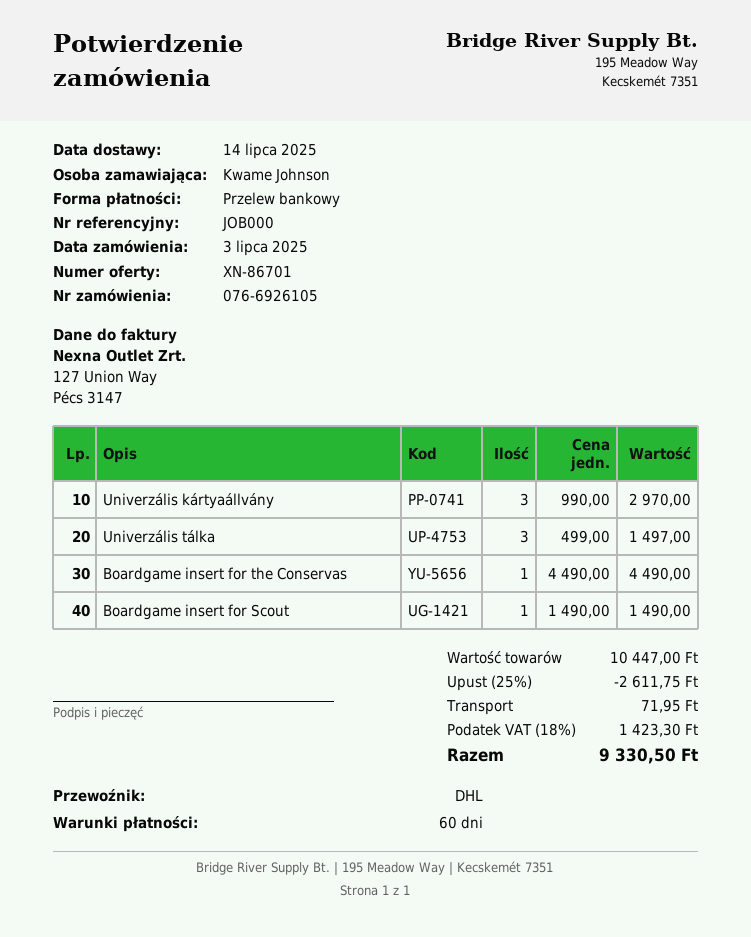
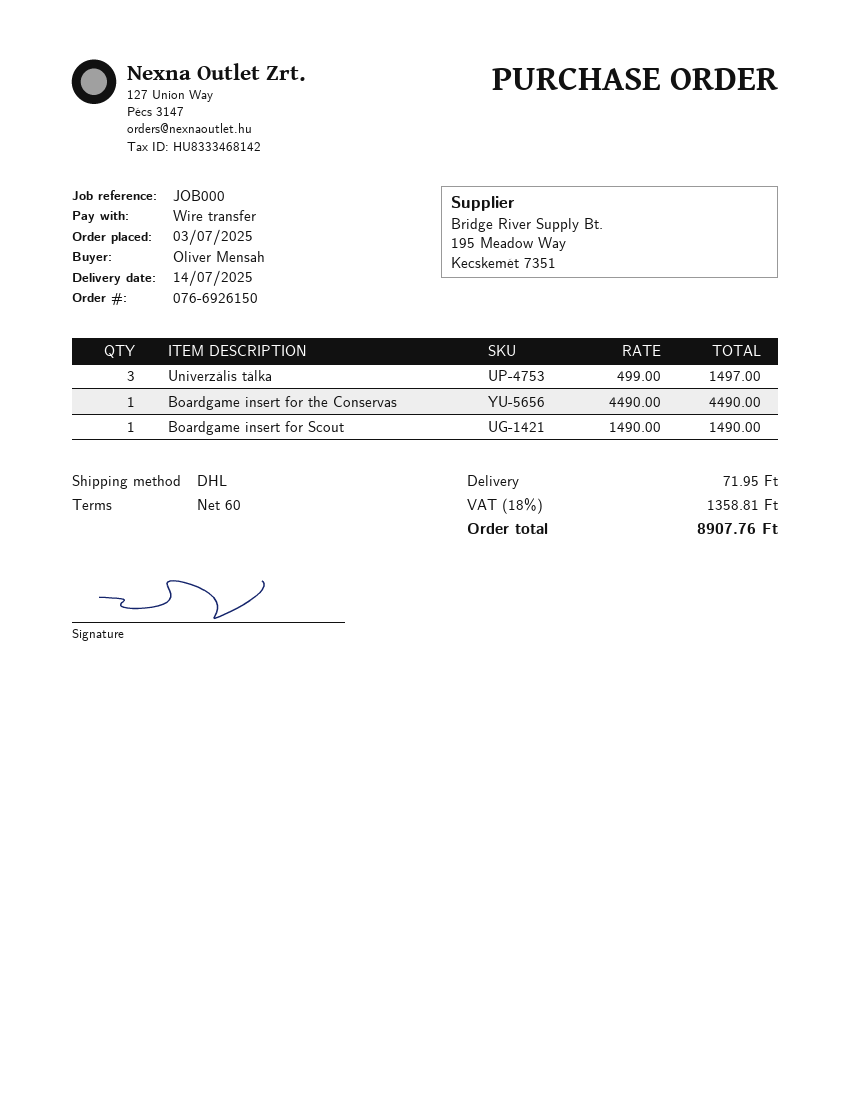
order number: 076-6926105 -> 076-6926150
ordered by: Kwame Johnson -> Oliver Mensah
Univerzális kártyaállvány: 3 x 990.00 = 2970.00 -> none
discount: 25% = 2611.75 -> none
tax: 18% = 1423.30 -> 18% = 1358.81
total: 9330.50 -> 8907.76

